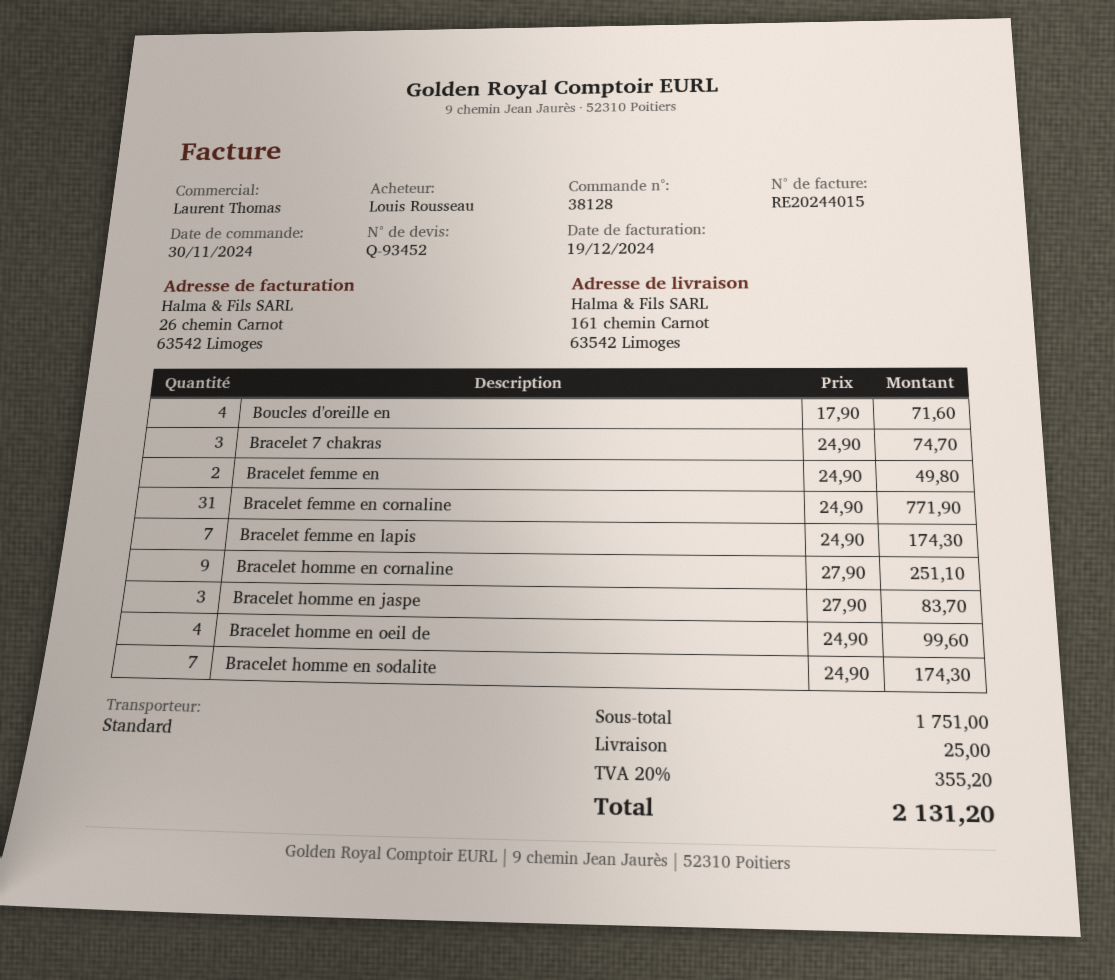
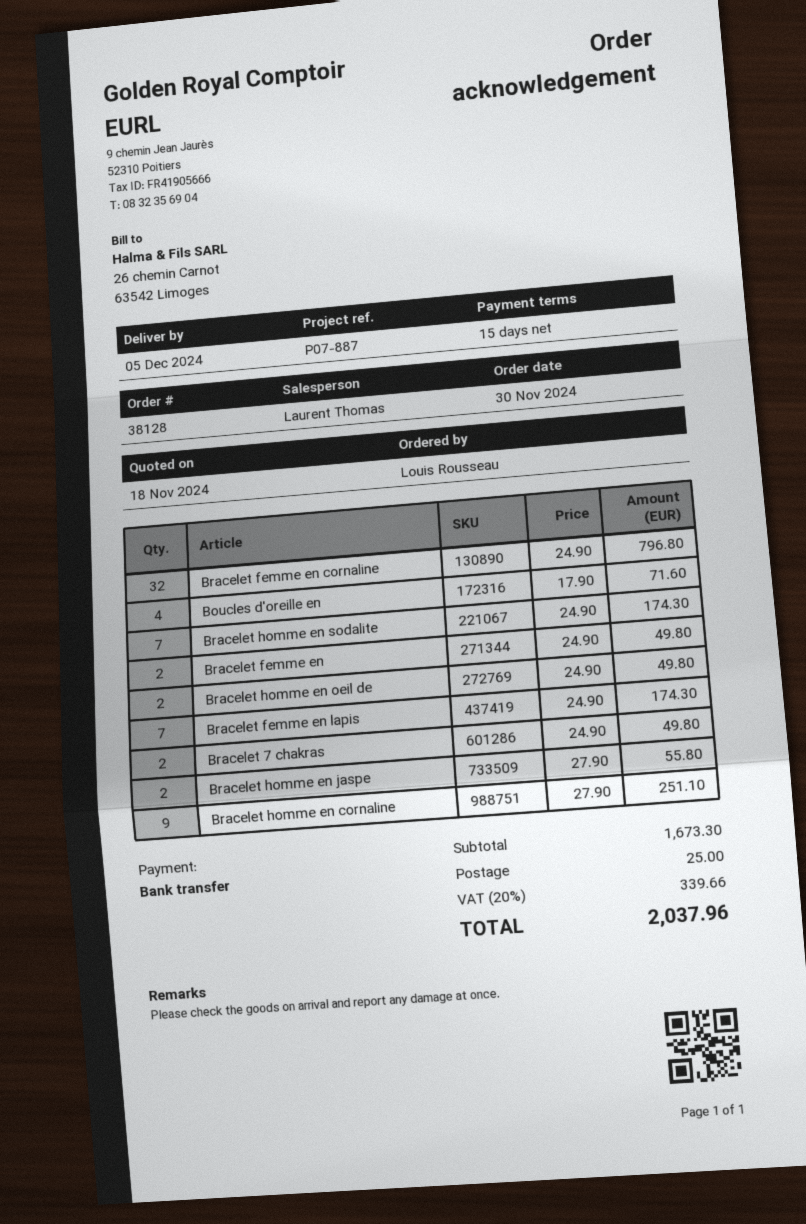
Bracelet 7 chakras: 3 x 24.90 = 74.70 -> 2 x 24.90 = 49.80
Bracelet femme en cornaline: 31 x 24.90 = 771.90 -> 32 x 24.90 = 796.80
Bracelet homme en jaspe: 3 x 27.90 = 83.70 -> 2 x 27.90 = 55.80
Bracelet homme en oeil de: 4 x 24.90 = 99.60 -> 2 x 24.90 = 49.80
subtotal: 1751.00 -> 1673.30
tax: 20% = 355.20 -> 20% = 339.66
total: 2131.20 -> 2037.96

